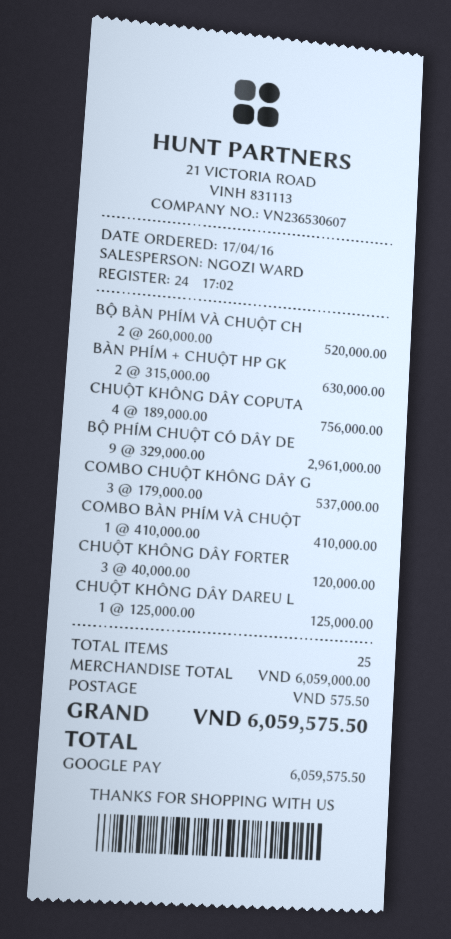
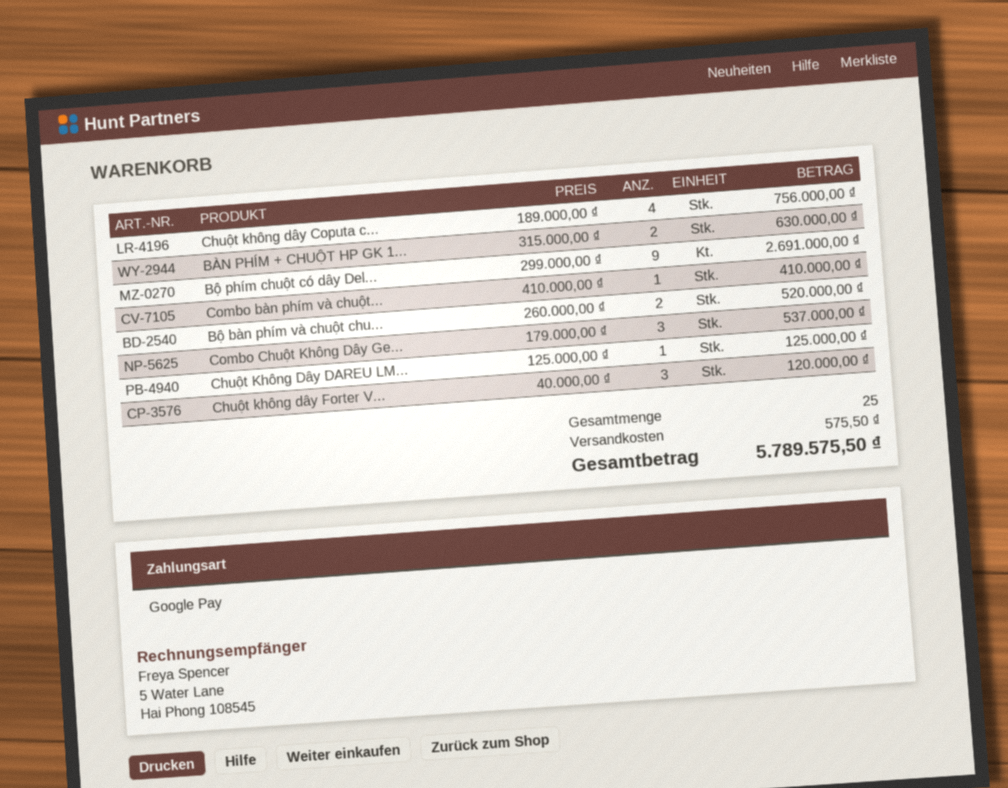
BỘ PHÍM CHUỘT CÓ DÂY DE: 9 x 329000.00 = 2961000.00 -> 9 x 299000.00 = 2691000.00
total: 6059575.50 -> 5789575.50

